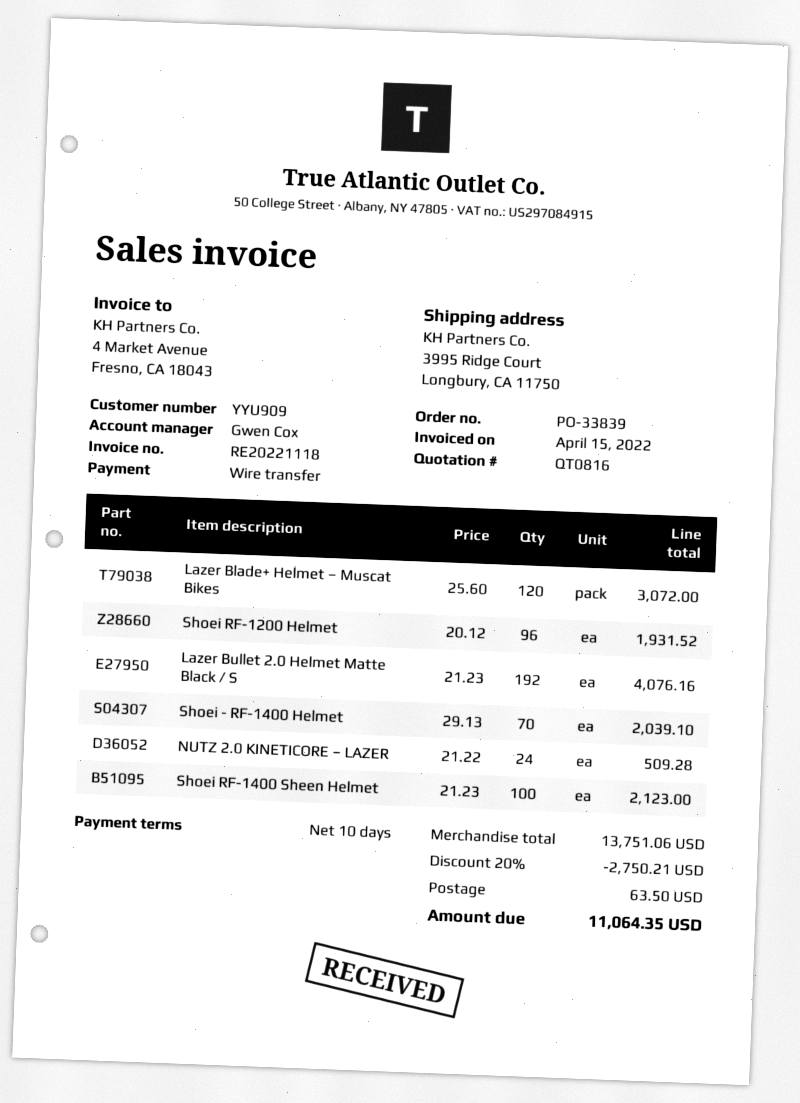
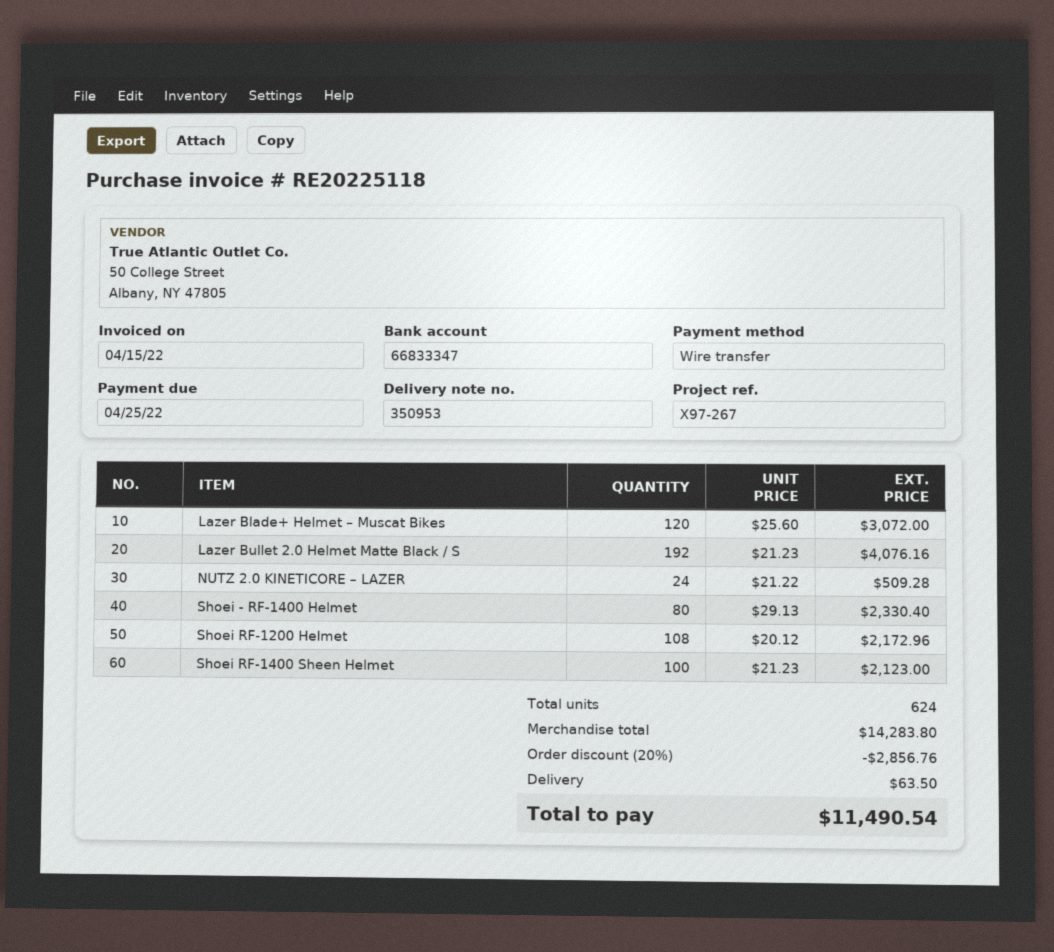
invoice number: RE20221118 -> RE20225118
Shoei RF-1200 Helmet: 96 x 20.12 = 1931.52 -> 108 x 20.12 = 2172.96
Shoei - RF-1400 Helmet: 70 x 29.13 = 2039.10 -> 80 x 29.13 = 2330.40
subtotal: 13751.06 -> 14283.80
discount: 20% = 2750.21 -> 20% = 2856.76
total: 11064.35 -> 11490.54

